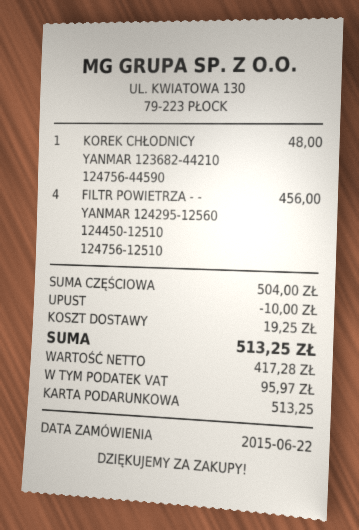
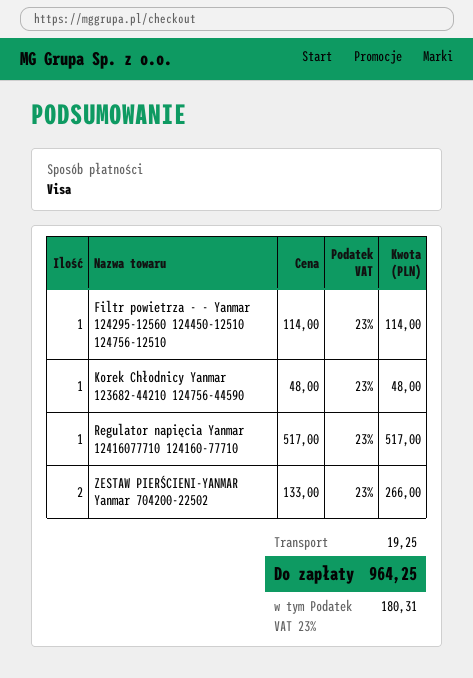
payment method: gift card -> Visa
FILTR POWIETRZA - - YANMAR 124295-12560 124450-12510 124756-12510: 4 for 456.00 -> 1 for 114.00
Regulator napięcia Yanmar 12416077710 124160-77710: none -> 1 for 517.00
ZESTAW PIERŚCIENI-YANMAR Yanmar 704200-22502: none -> 2 for 266.00
discount: 10.00 -> none
tax: 95.97 -> 180.31
total: 513.25 -> 964.25

